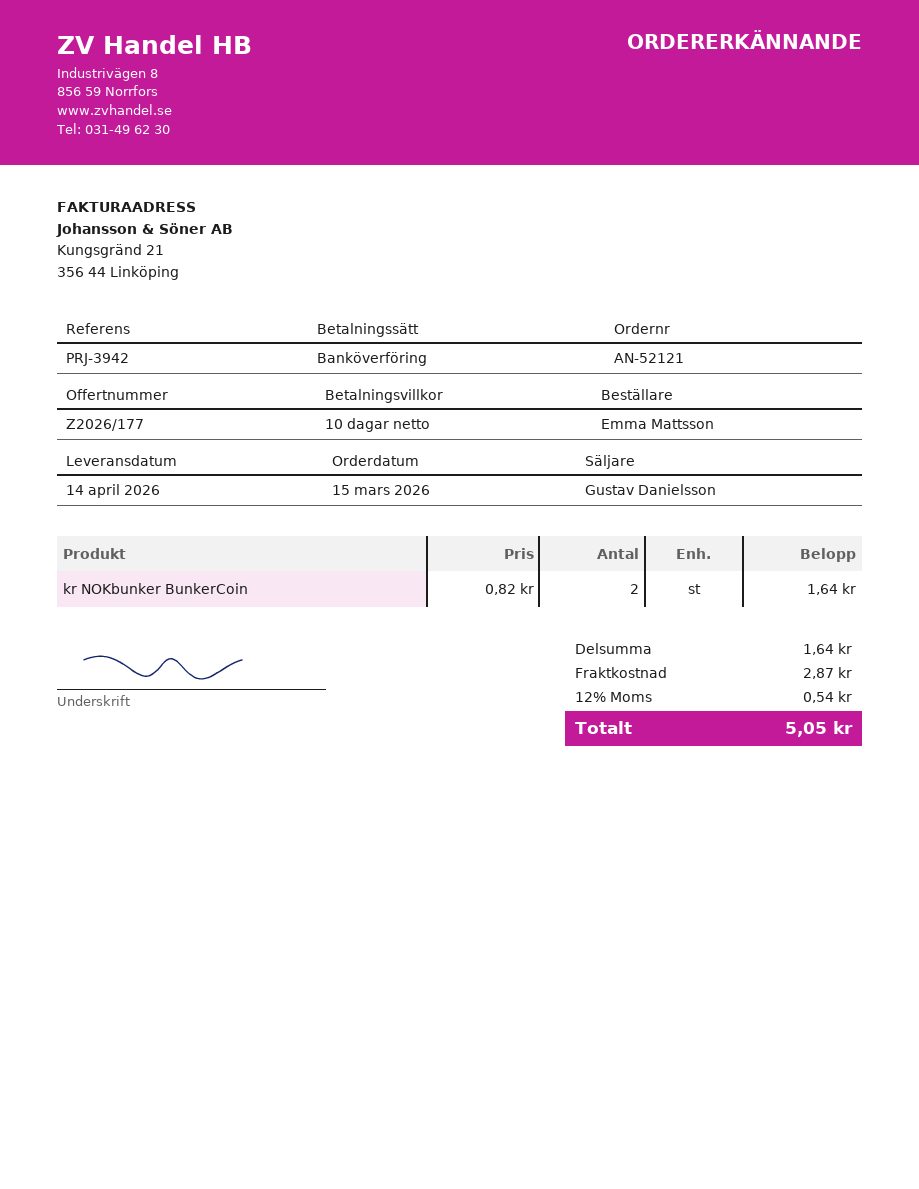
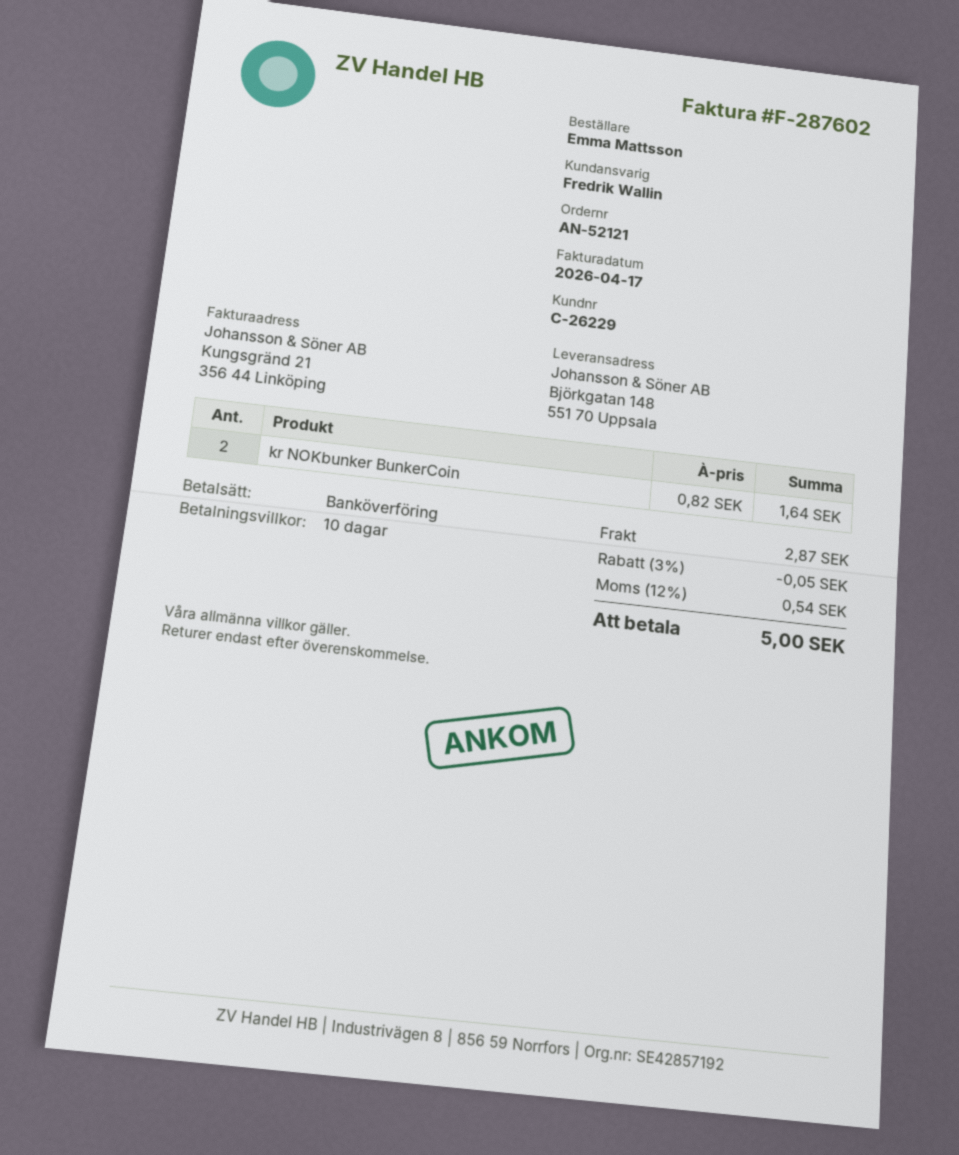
sales rep: Gustav Danielsson -> Fredrik Wallin
discount: none -> 3% = 0.05
total: 5.05 -> 5.00

